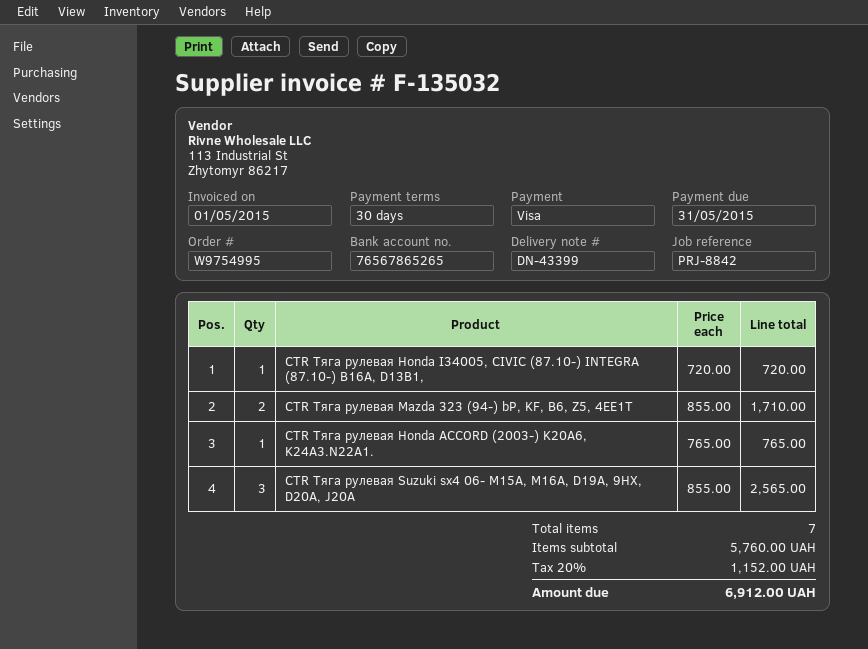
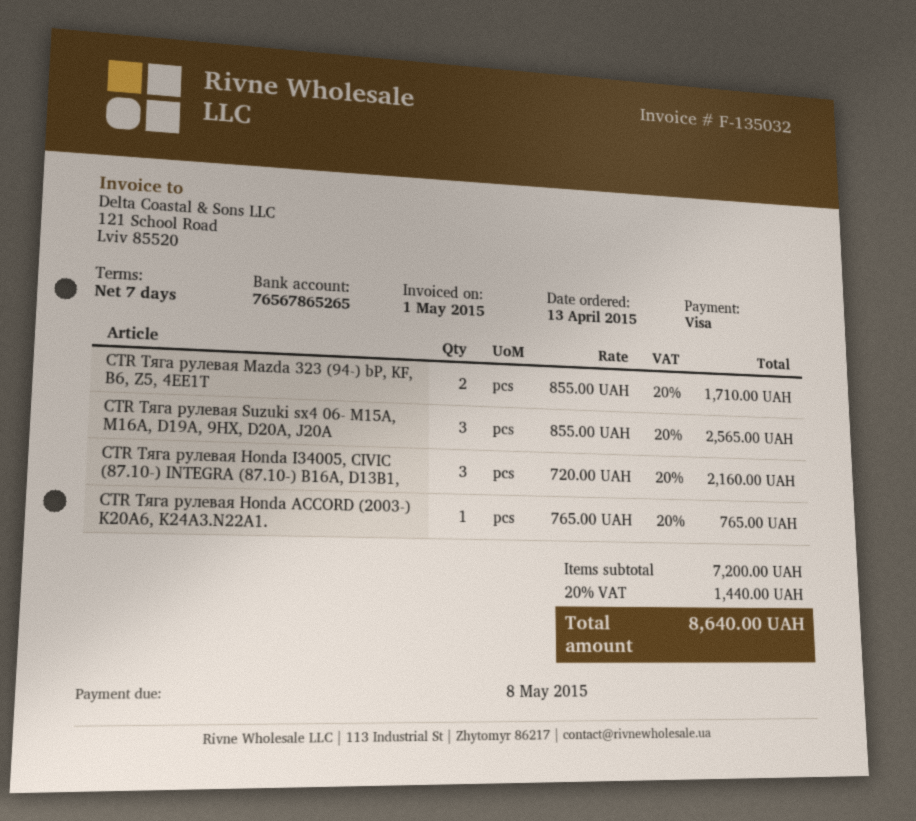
payment terms: 30 days -> 7 days
due date: 2015-05-31 -> 2015-05-08
CTR Тяга рулевая Honda I34005, CIVIC (87.10-) INTEGRA (87.10-) B16A, D13B1,: 1 x 720.00 = 720.00 -> 3 x 720.00 = 2160.00
subtotal: 5760.00 -> 7200.00
tax: 20% = 1152.00 -> 20% = 1440.00
total: 6912.00 -> 8640.00

